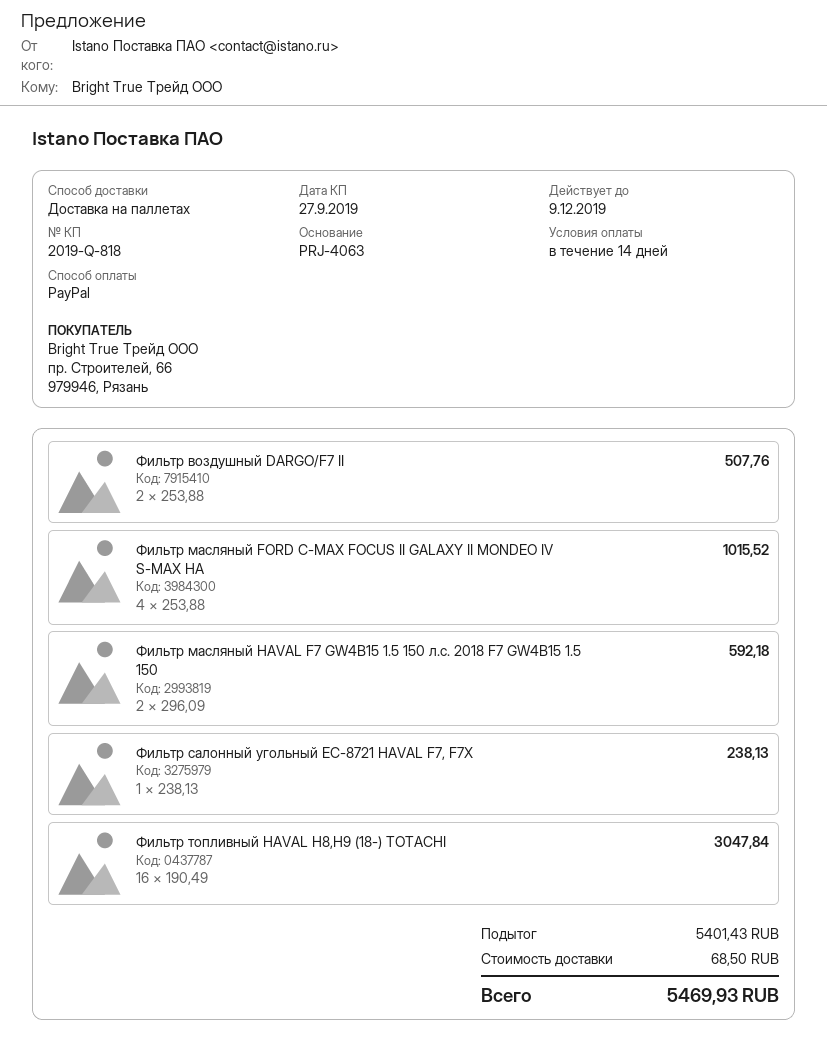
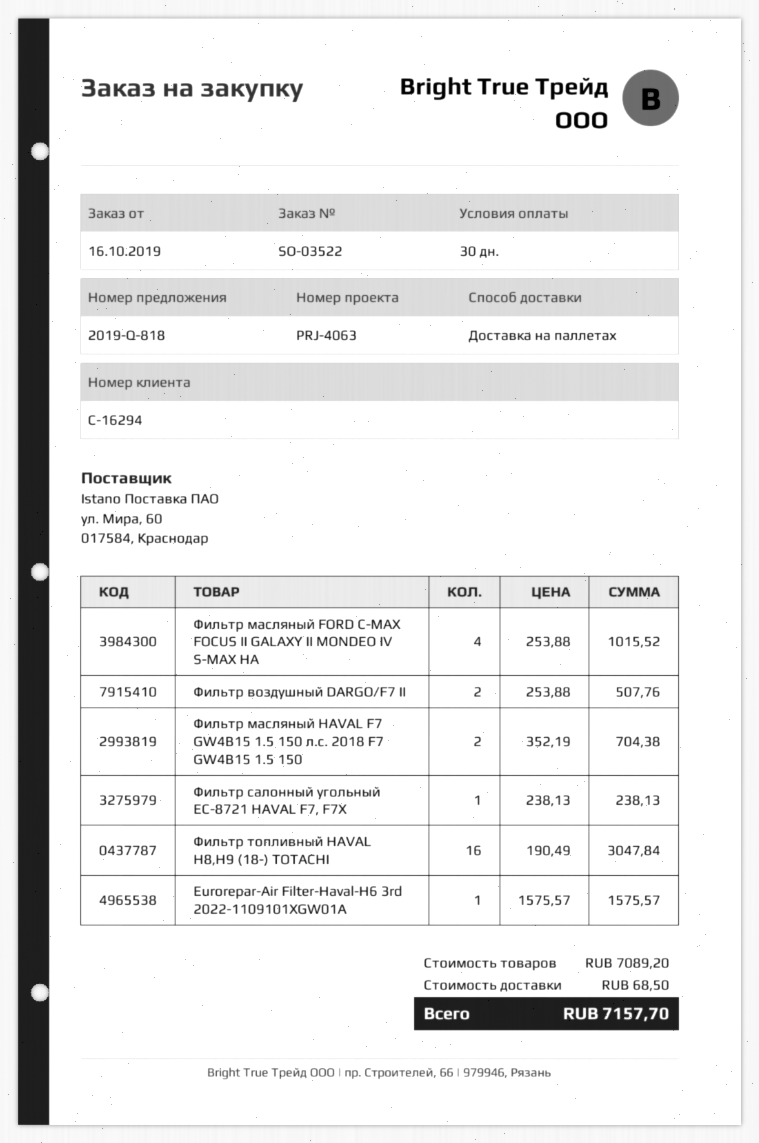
payment terms: 14 days -> 30 days
Фильтр масляный HAVAL F7 GW4B15 1.5 150 л.с. 2018 F7 GW4B15 1.5 150: 2 x 296.09 = 592.18 -> 2 x 352.19 = 704.38
Eurorepar-Air Filter-Haval-H6 3rd 2022-1109101XGW01A: none -> 1 x 1575.57 = 1575.57
subtotal: 5401.43 -> 7089.20
total: 5469.93 -> 7157.70

